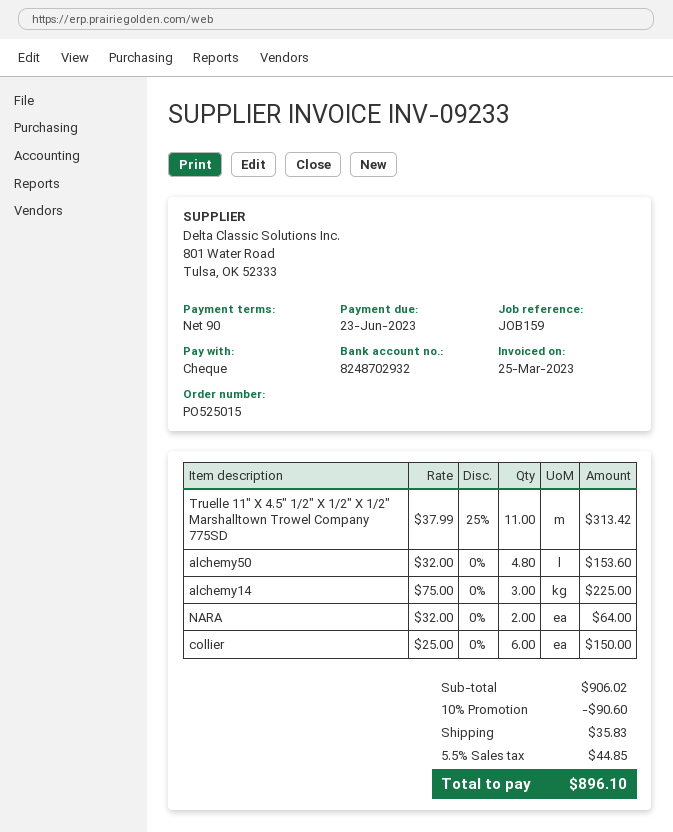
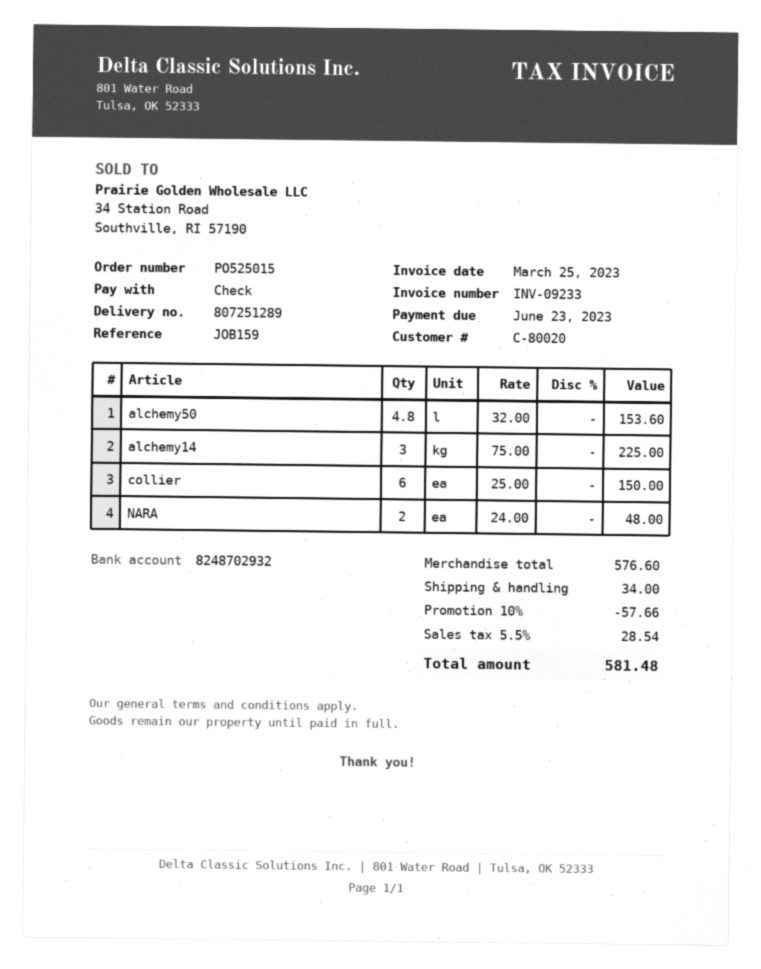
Truelle 11" X 4.5" 1/2" X 1/2" X 1/2" Marshalltown Trowel Company 775SD: 11 x 37.99 - 25% = 313.42 -> none
NARA: 2 x 32.00 = 64.00 -> 2 x 24.00 = 48.00
subtotal: 906.02 -> 576.60
discount: 10% = 90.60 -> 10% = 57.66
shipping: 35.83 -> 34.00
tax: 5.5% = 44.85 -> 5.5% = 28.54
total: 896.10 -> 581.48

